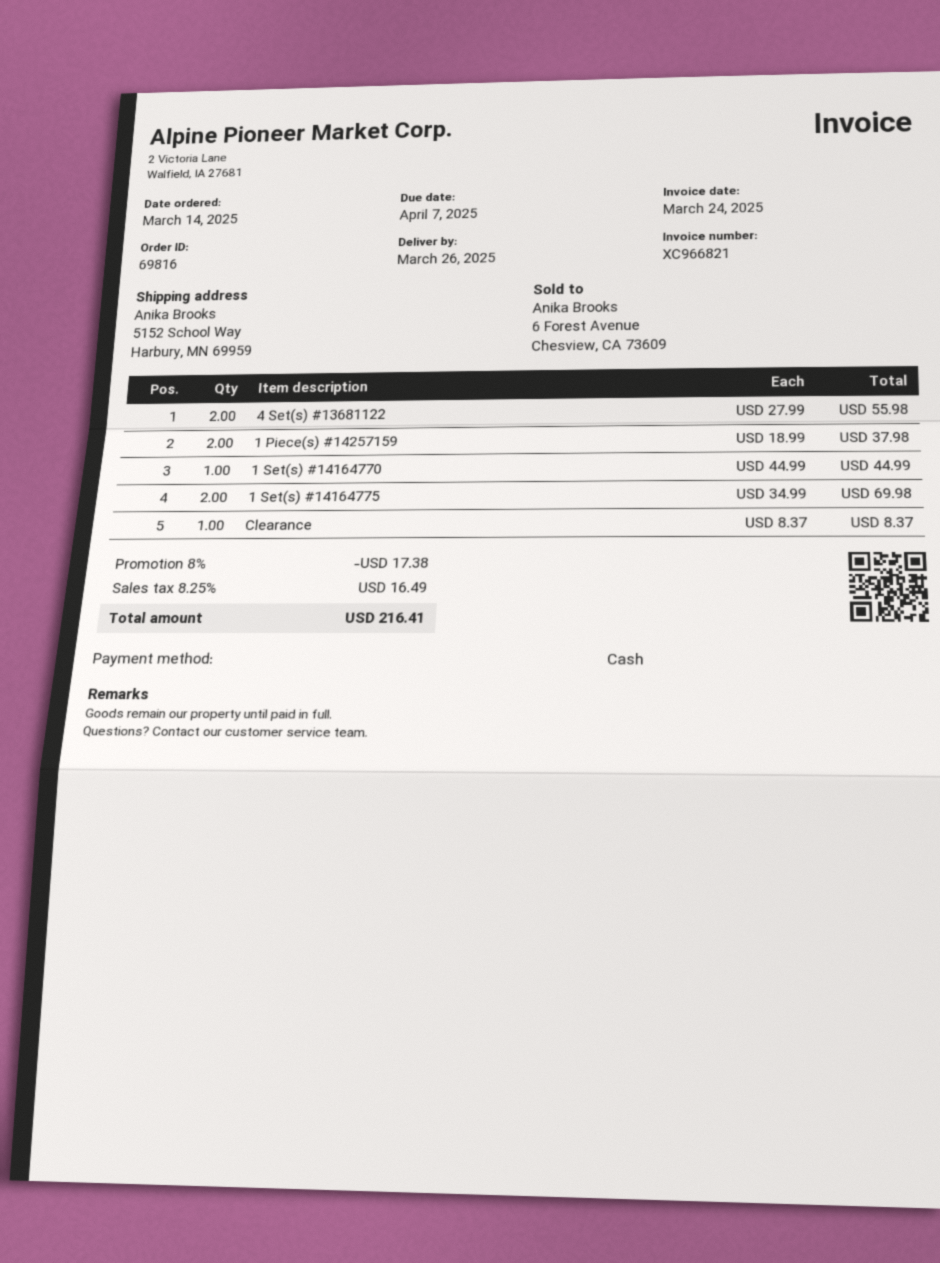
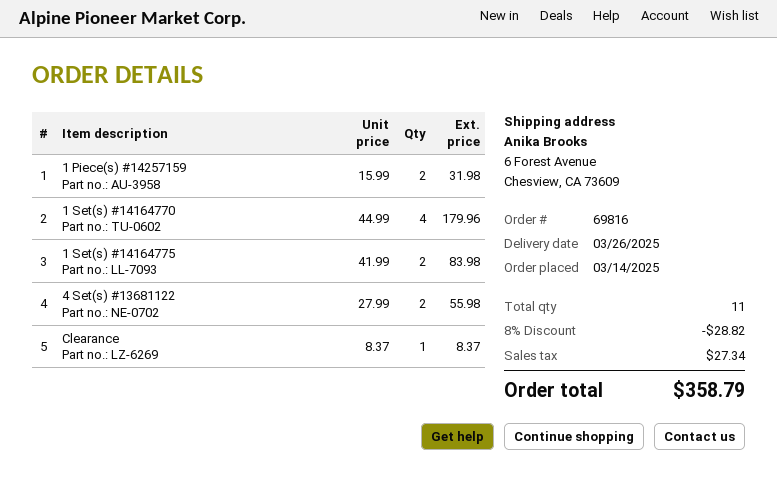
ship to: 5152 School Way, Harbury, MN 69959 -> 6 Forest Avenue, Chesview, CA 73609
1 Piece(s) #14257159: 2 x 18.99 = 37.98 -> 2 x 15.99 = 31.98
1 Set(s) #14164770: 1 x 44.99 = 44.99 -> 4 x 44.99 = 179.96
1 Set(s) #14164775: 2 x 34.99 = 69.98 -> 2 x 41.99 = 83.98
discount: 8% = 17.38 -> 8% = 28.82
tax: 16.49 -> 27.34
total: 216.41 -> 358.79

